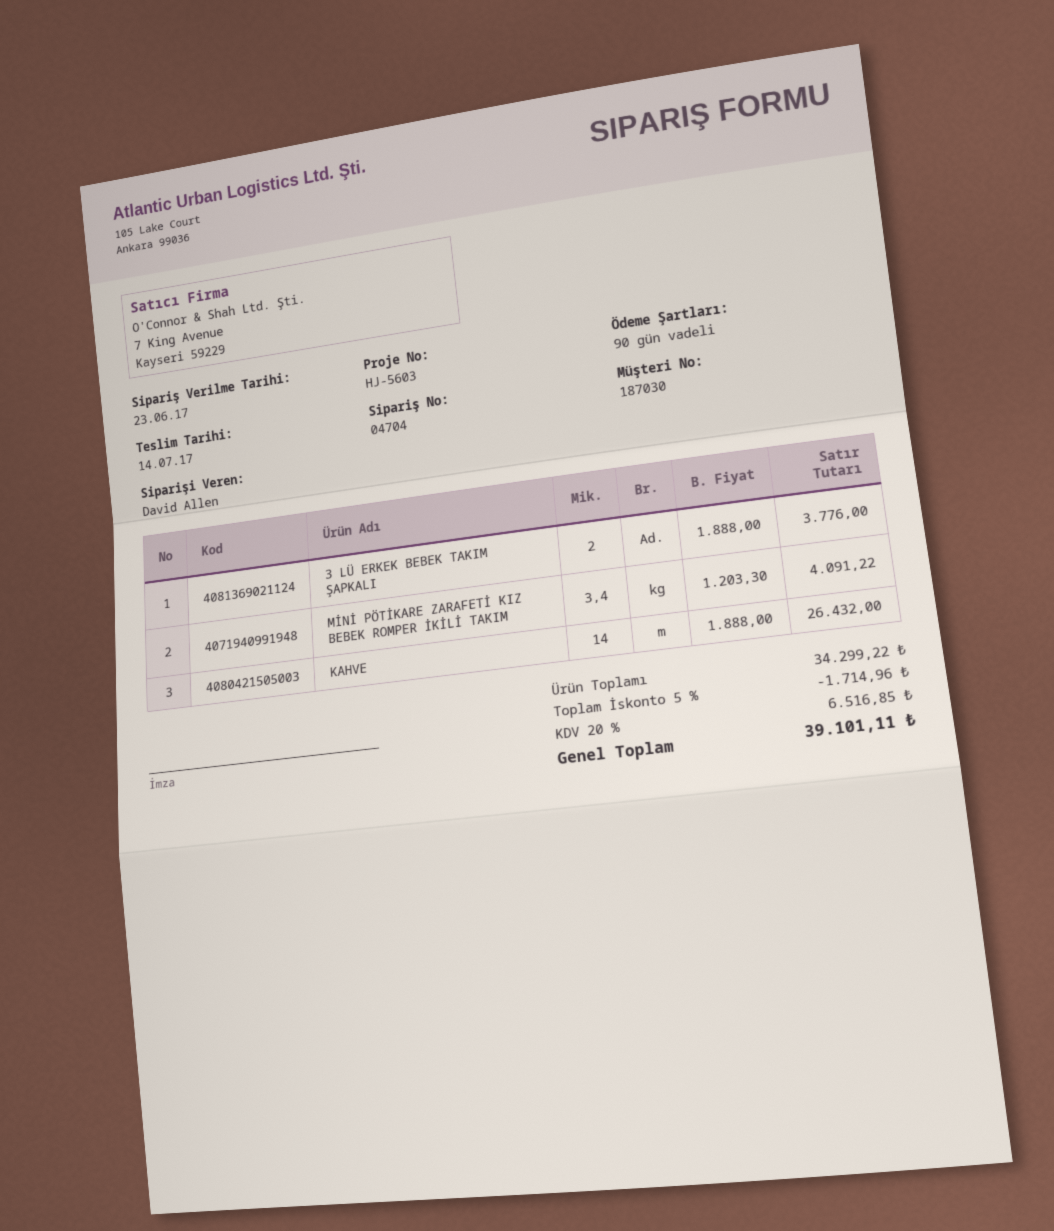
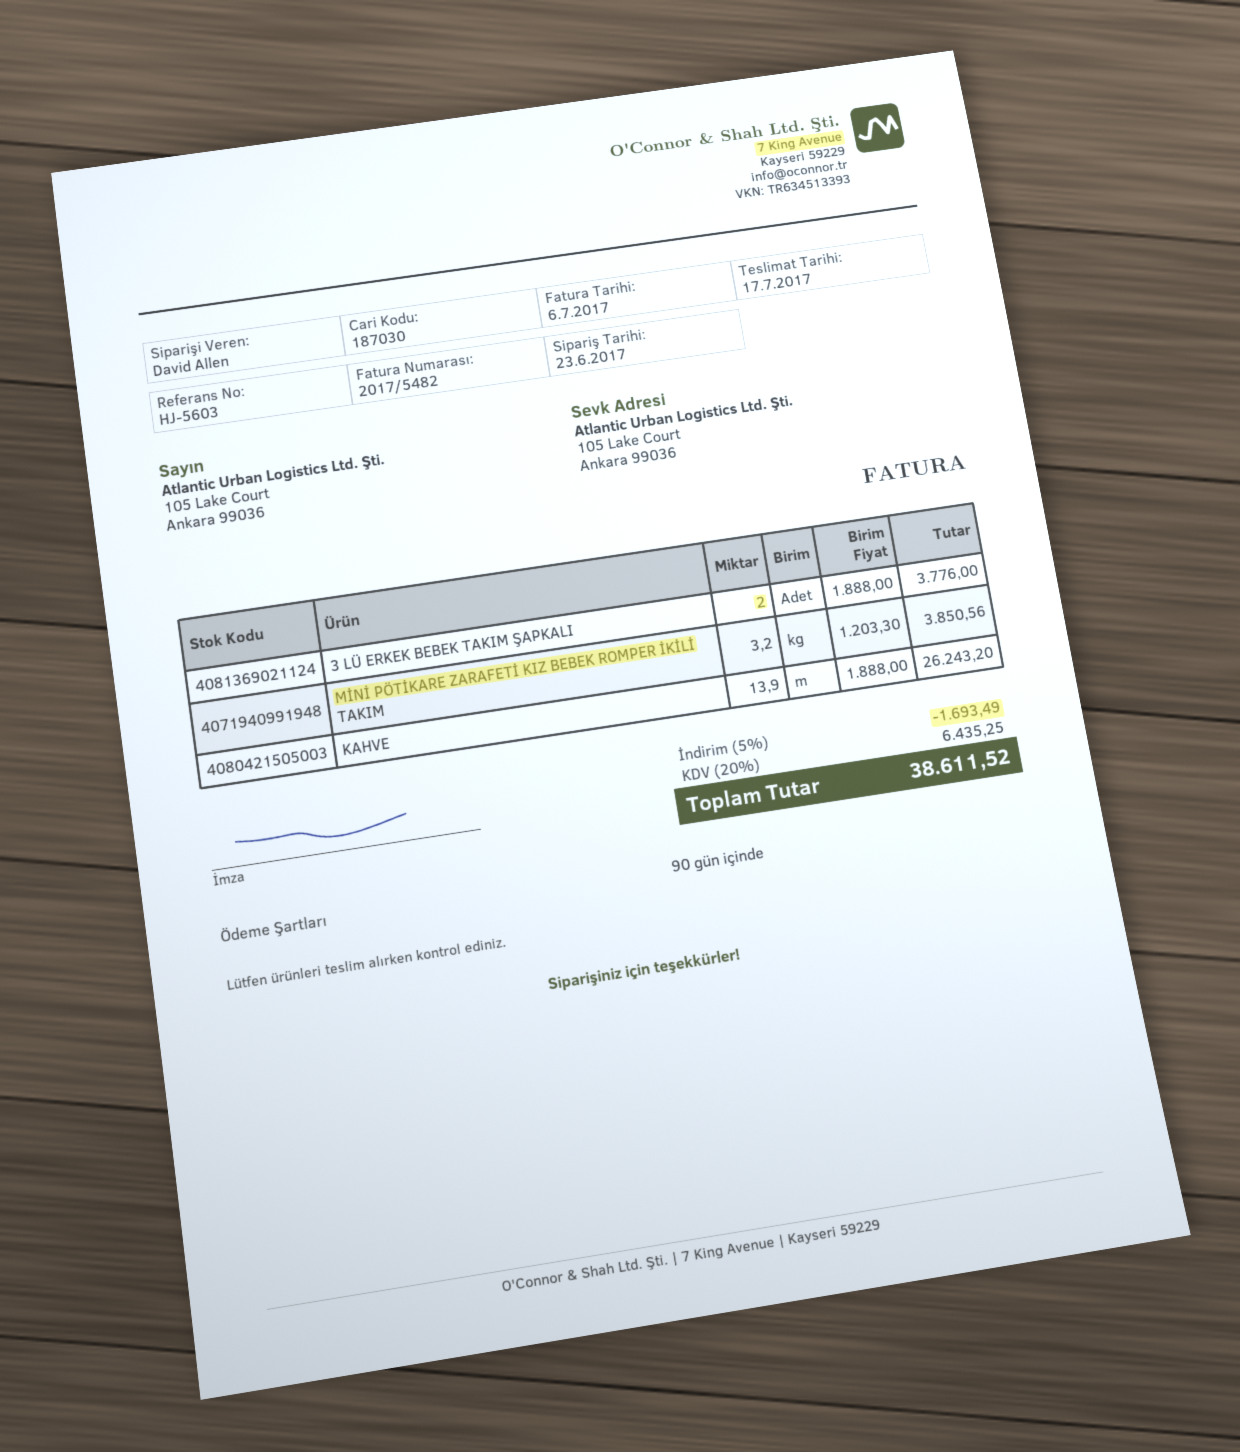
delivery date: 2017-07-14 -> 2017-07-17
MİNİ PÖTİKARE ZARAFETİ KIZ BEBEK ROMPER İKİLİ TAKIM: 3.4 x 1203.30 = 4091.22 -> 3.2 x 1203.30 = 3850.56
KAHVE: 14 x 1888.00 = 26432.00 -> 13.9 x 1888.00 = 26243.20
discount: 5% = 1714.96 -> 5% = 1693.49
tax: 20% = 6516.85 -> 20% = 6435.25
total: 39101.11 -> 38611.52

